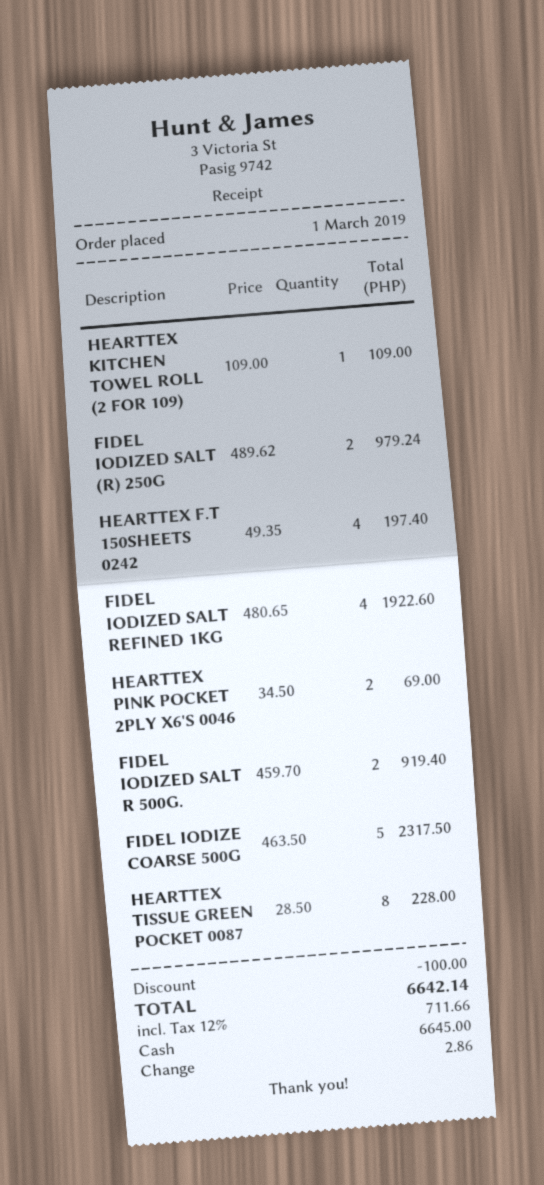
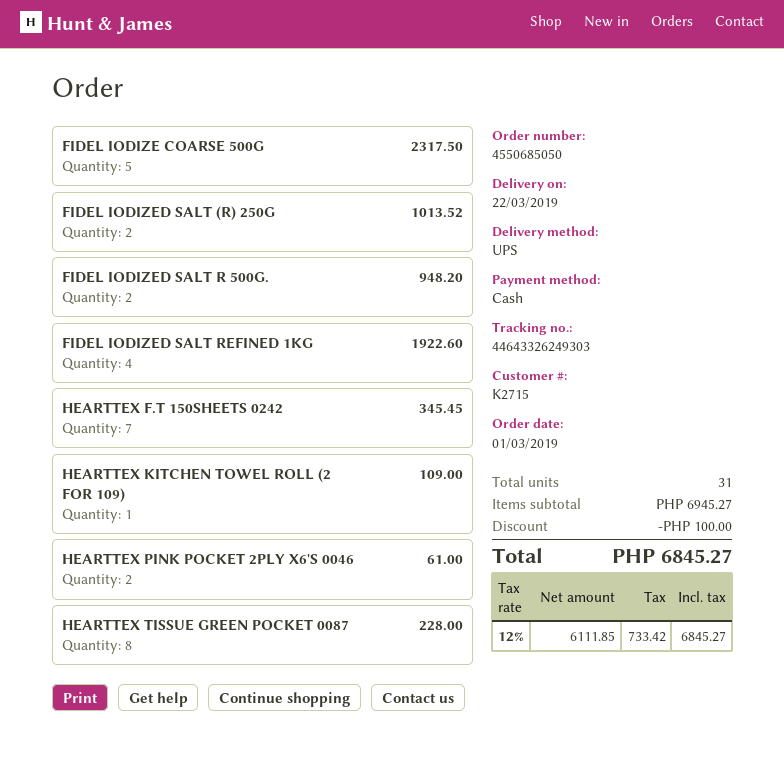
FIDEL IODIZED SALT (R) 250G: 2 for 979.24 -> 2 for 1013.52
HEARTTEX F.T 150SHEETS 0242: 4 for 197.40 -> 7 for 345.45
HEARTTEX PINK POCKET 2PLY X6'S 0046: 2 for 69.00 -> 2 for 61.00
FIDEL IODIZED SALT R 500G.: 2 for 919.40 -> 2 for 948.20
tax: 12% = 711.66 -> 12% = 733.42
total: 6642.14 -> 6845.27

